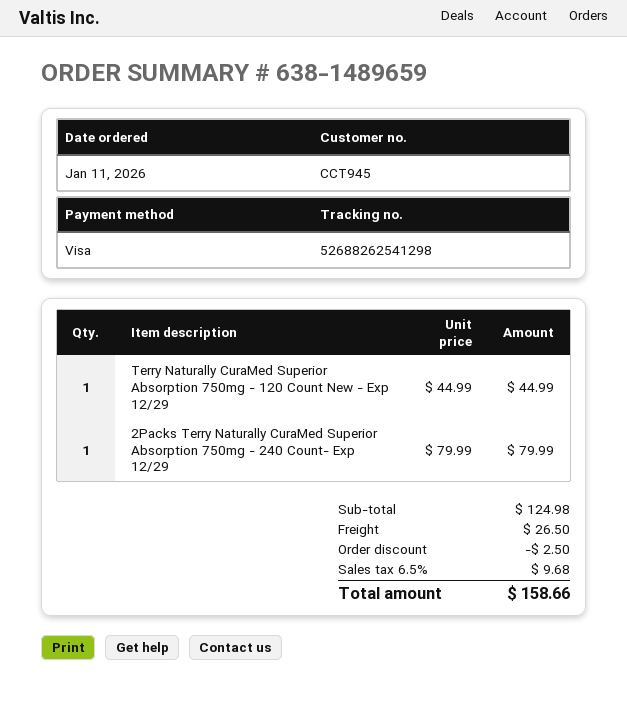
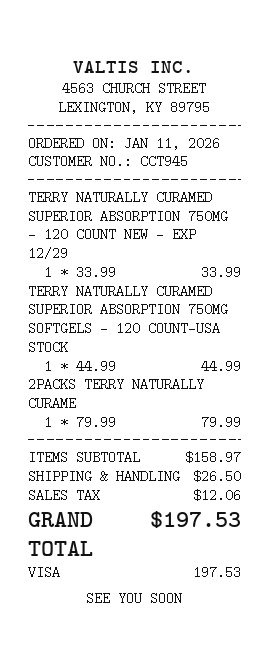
Terry Naturally CuraMed Superior Absorption 750mg - 120 Count New - Exp 12/29: 1 x 44.99 = 44.99 -> 1 x 33.99 = 33.99
TERRY NATURALLY CURAMED SUPERIOR ABSORPTION 750MG SOFTGELS - 120 COUNT-USA STOCK: none -> 1 x 44.99 = 44.99
subtotal: 124.98 -> 158.97
discount: 2.50 -> none
tax: 9.68 -> 12.06
total: 158.66 -> 197.53

